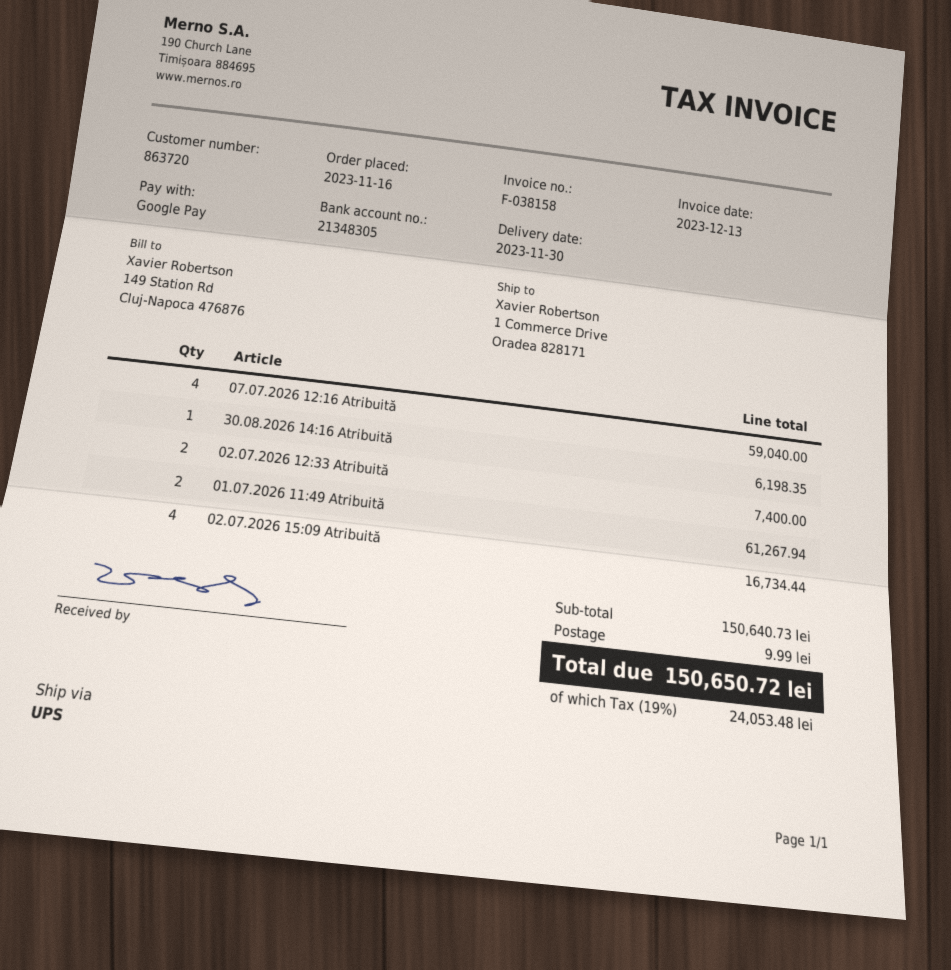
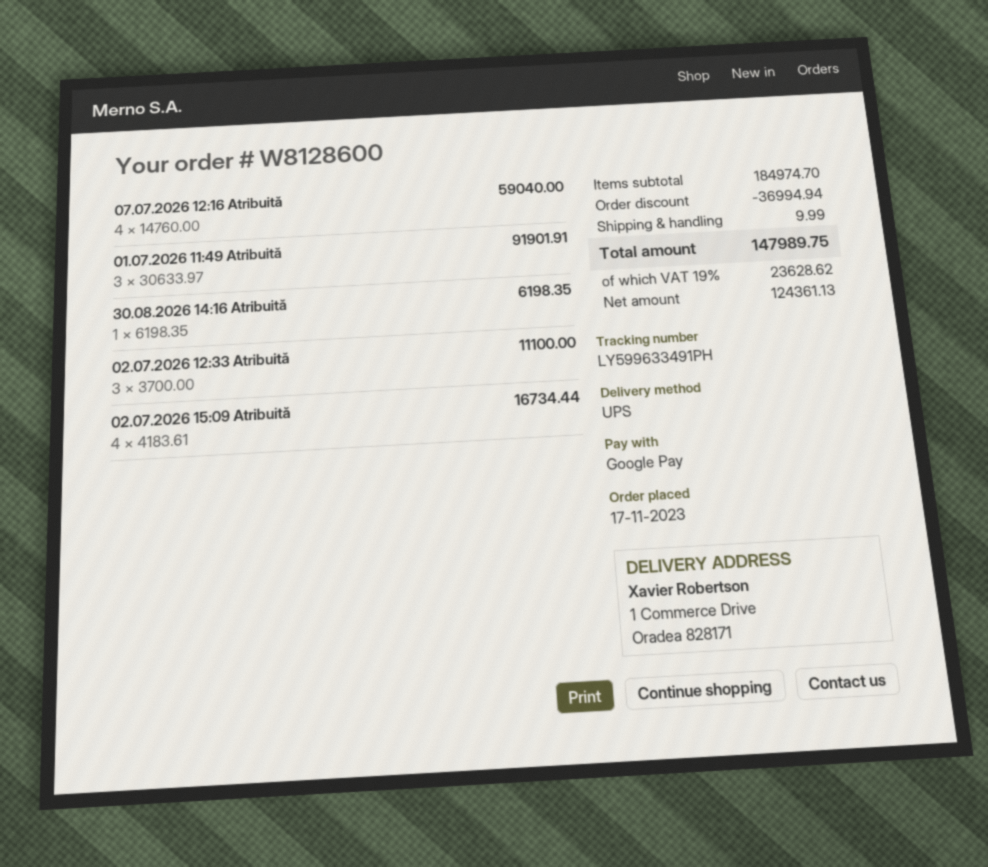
order date: 2023-11-16 -> 2023-11-17
02.07.2026 12:33 Atribuită: 2 for 7400.00 -> 3 for 11100.00
01.07.2026 11:49 Atribuită: 2 for 61267.94 -> 3 for 91901.91
subtotal: 150640.73 -> 184974.70
discount: none -> 36994.94
tax: 19% = 24053.48 -> 19% = 23628.62
total: 150650.72 -> 147989.75

